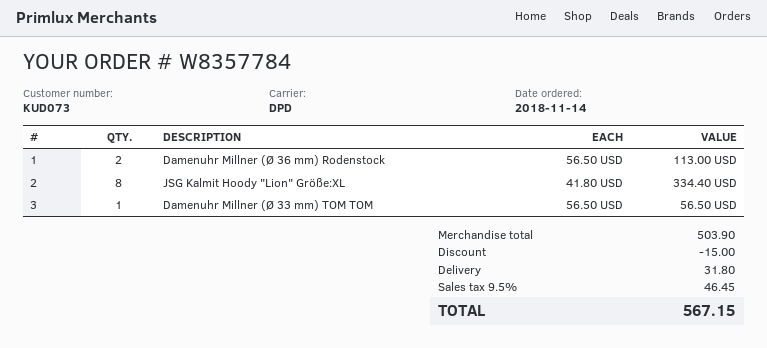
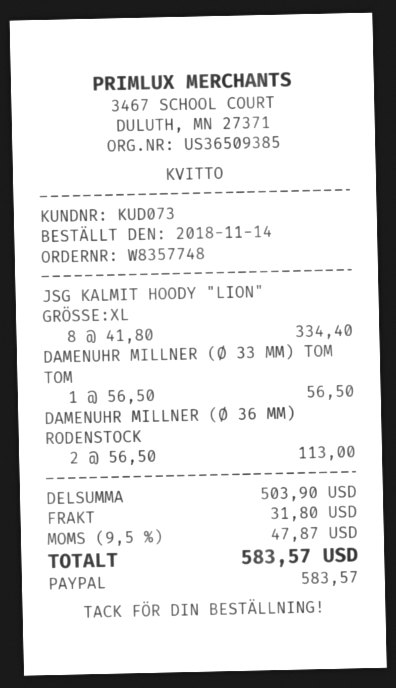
order number: W8357784 -> W8357748
discount: 15.00 -> none
tax: 9.5% = 46.45 -> 9.5% = 47.87
total: 567.15 -> 583.57

